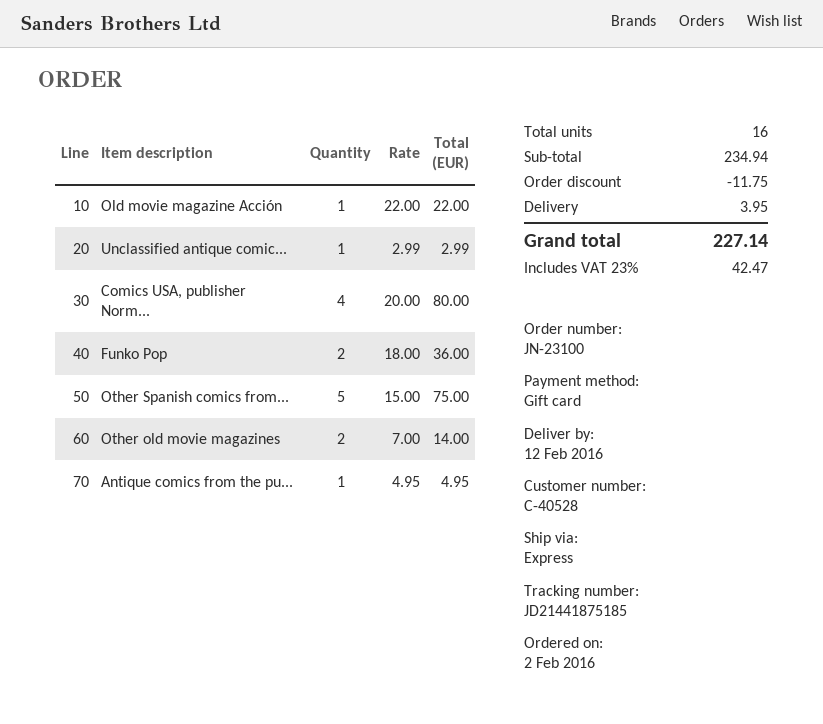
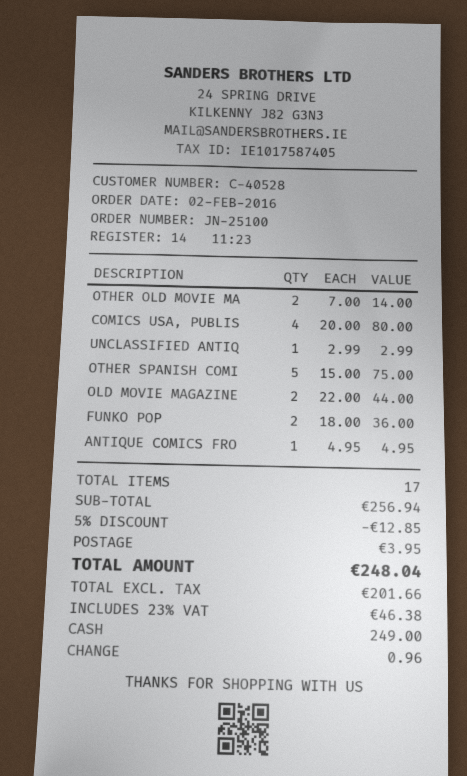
order number: JN-23100 -> JN-25100
payment method: gift card -> cash
Old movie magazine Acción: 1 x 22.00 = 22.00 -> 2 x 22.00 = 44.00
total quantity: 16 -> 17
subtotal: 234.94 -> 256.94
discount: 11.75 -> 12.85
tax: 23% = 42.47 -> 23% = 46.38
total: 227.14 -> 248.04

